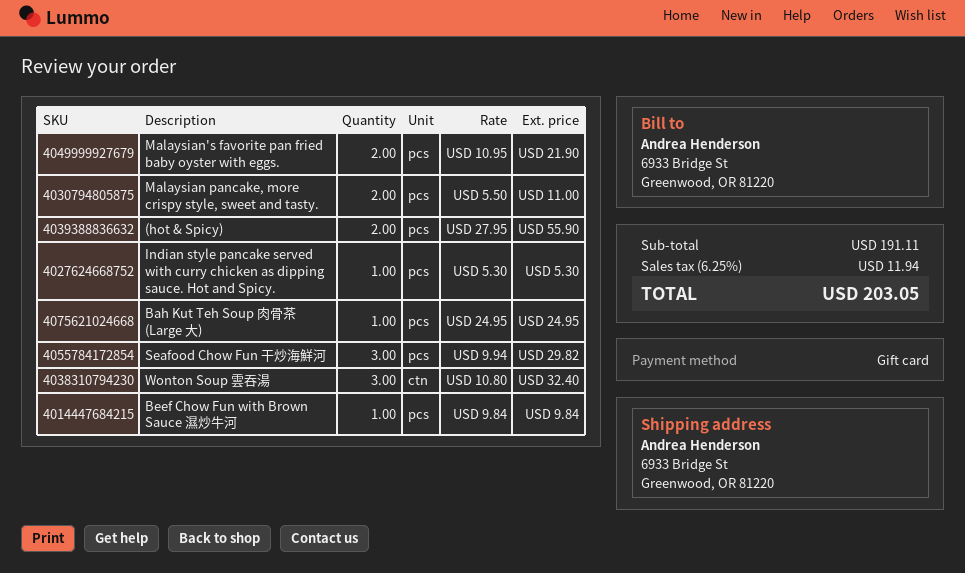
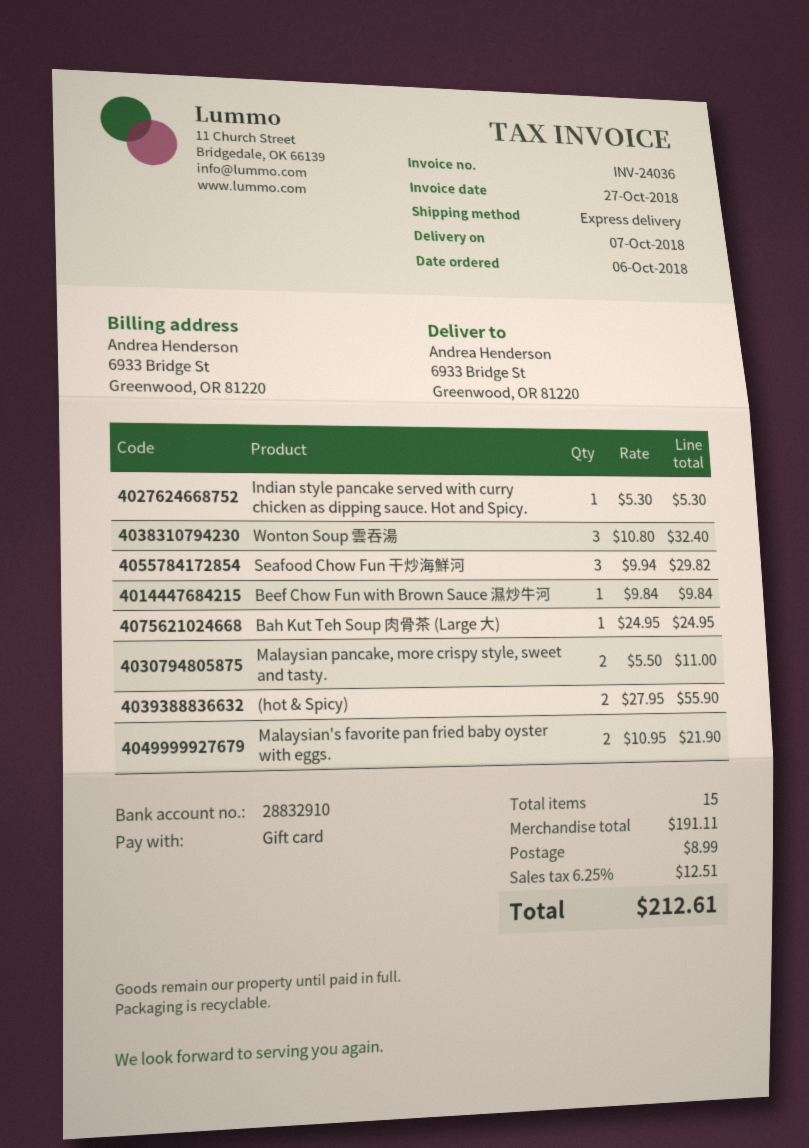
shipping: none -> 8.99
tax: 6.25% = 11.94 -> 6.25% = 12.51
total: 203.05 -> 212.61

